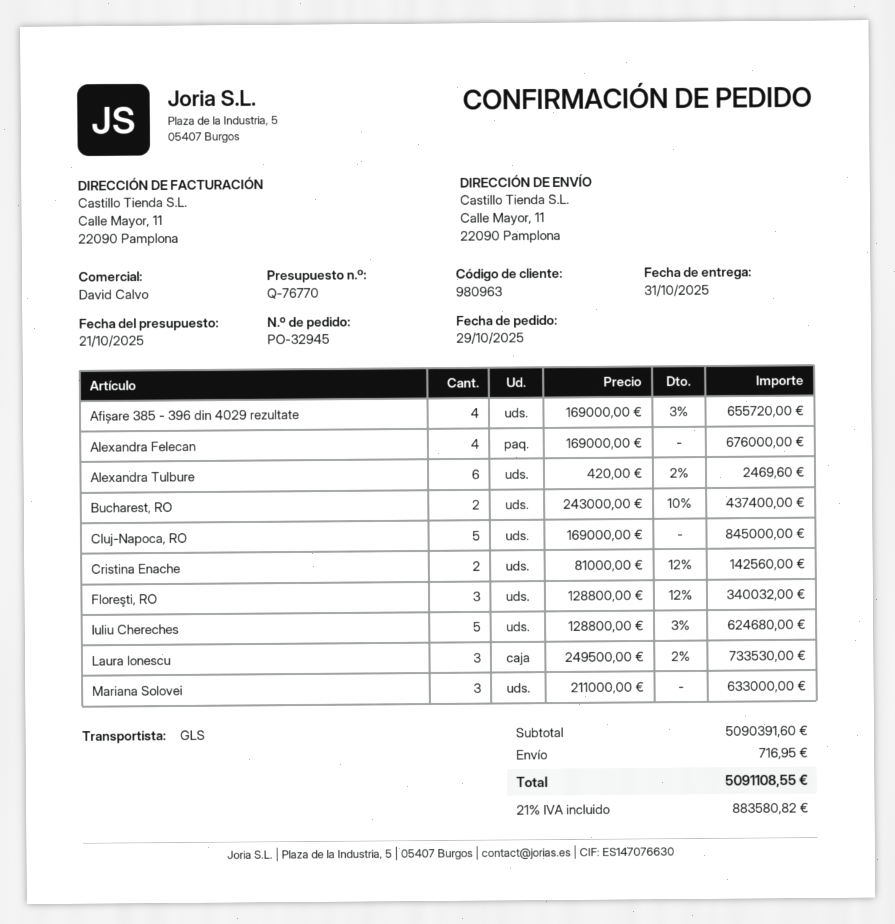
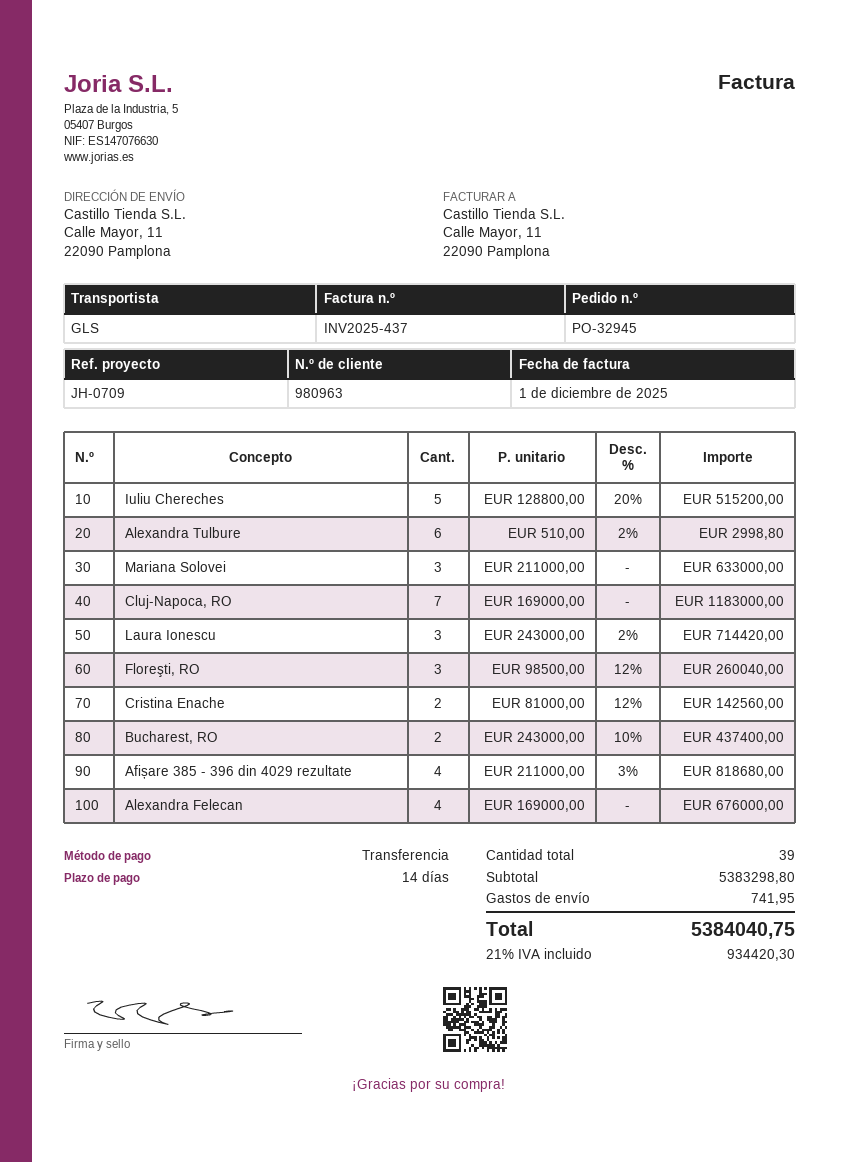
Afișare 385 - 396 din 4029 rezultate: 4 x 169000.00 - 3% = 655720.00 -> 4 x 211000.00 - 3% = 818680.00
Alexandra Tulbure: 6 x 420.00 - 2% = 2469.60 -> 6 x 510.00 - 2% = 2998.80
Cluj-Napoca, RO: 5 x 169000.00 = 845000.00 -> 7 x 169000.00 = 1183000.00
Floreşti, RO: 3 x 128800.00 - 12% = 340032.00 -> 3 x 98500.00 - 12% = 260040.00
Iuliu Chereches: 5 x 128800.00 - 3% = 624680.00 -> 5 x 128800.00 - 20% = 515200.00
Laura Ionescu: 3 x 249500.00 - 2% = 733530.00 -> 3 x 243000.00 - 2% = 714420.00
subtotal: 5090391.60 -> 5383298.80
shipping: 716.95 -> 741.95
tax: 21% = 883580.82 -> 21% = 934420.30
total: 5091108.55 -> 5384040.75

